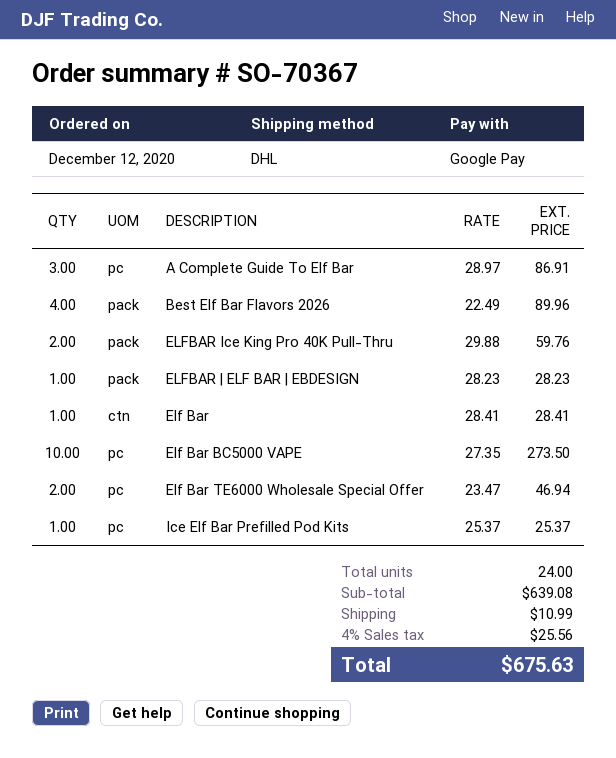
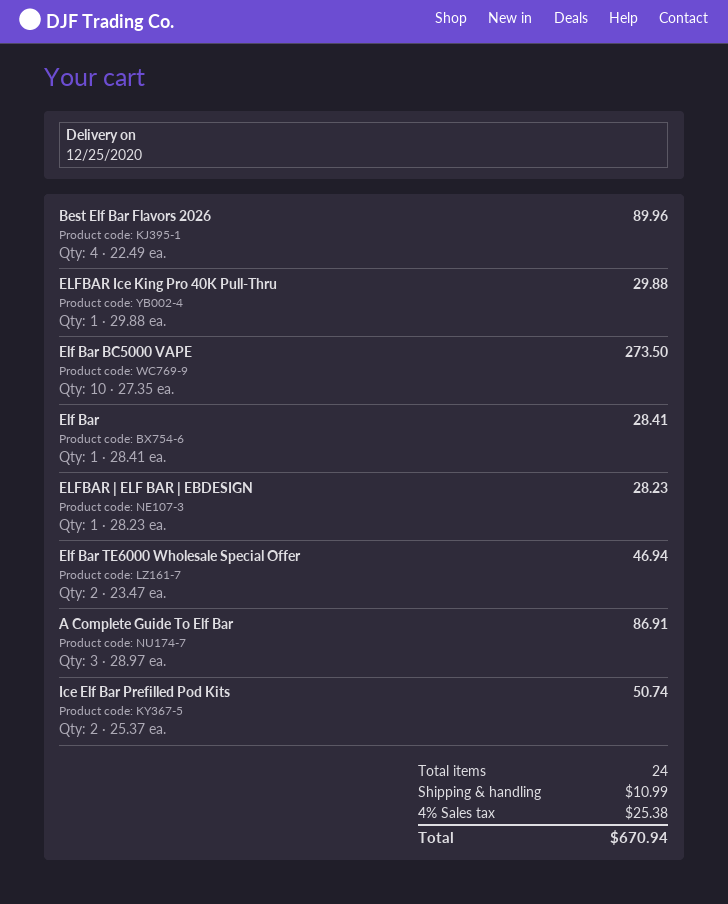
ELFBAR Ice King Pro 40K Pull-Thru: 2 x 29.88 = 59.76 -> 1 x 29.88 = 29.88
Ice Elf Bar Prefilled Pod Kits: 1 x 25.37 = 25.37 -> 2 x 25.37 = 50.74
tax: 4% = 25.56 -> 4% = 25.38
total: 675.63 -> 670.94

